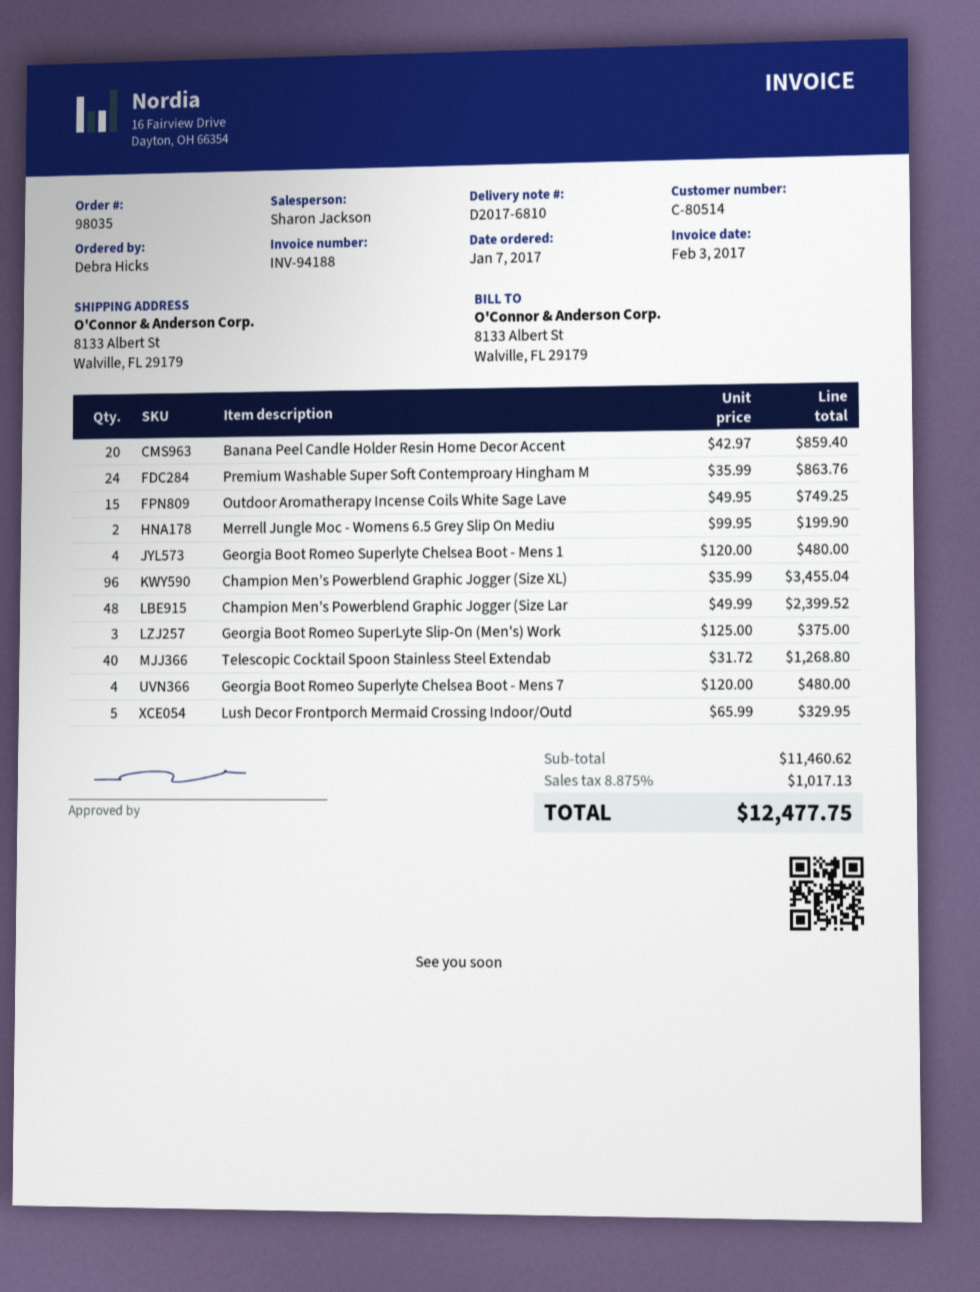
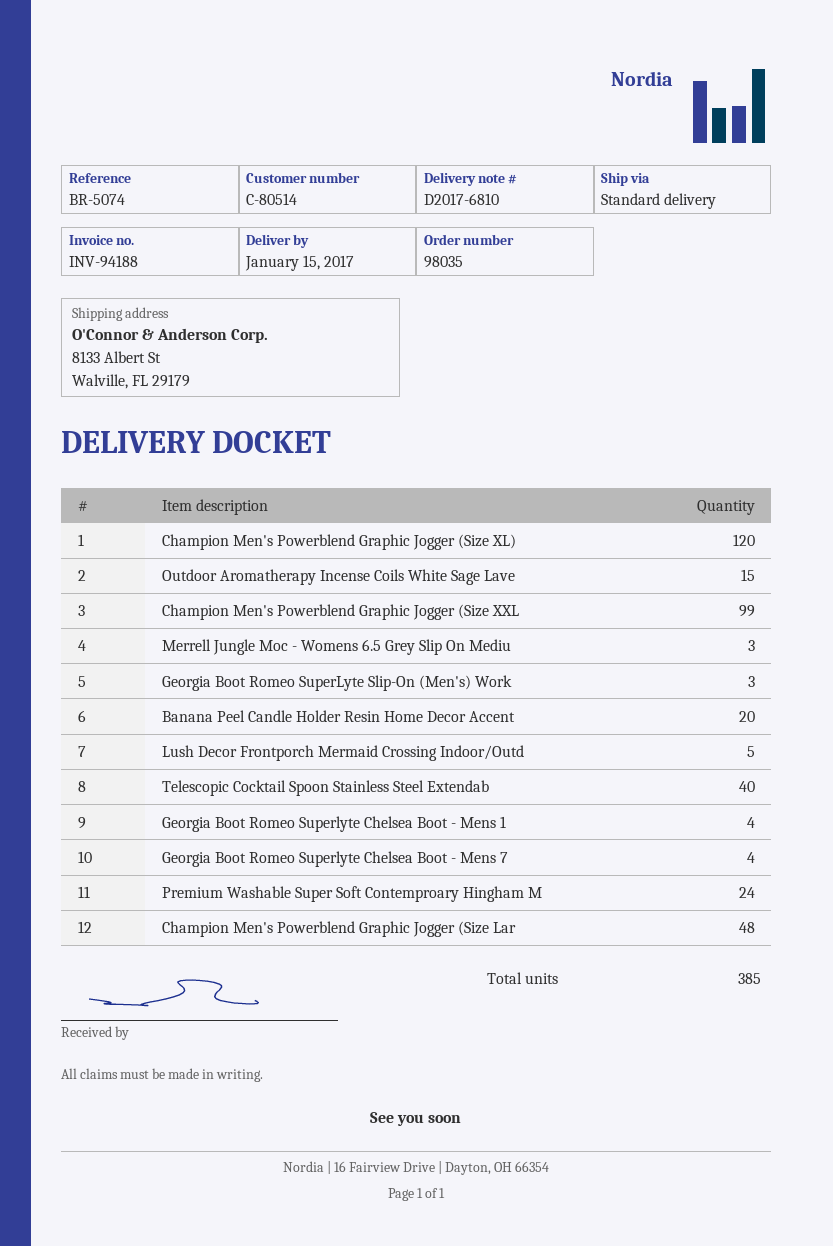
Merrell Jungle Moc - Womens 6.5 Grey Slip On Mediu: 2 -> 3
Champion Men's Powerblend Graphic Jogger (Size XL): 96 -> 120
Champion Men's Powerblend Graphic Jogger (Size XXL: none -> 99

